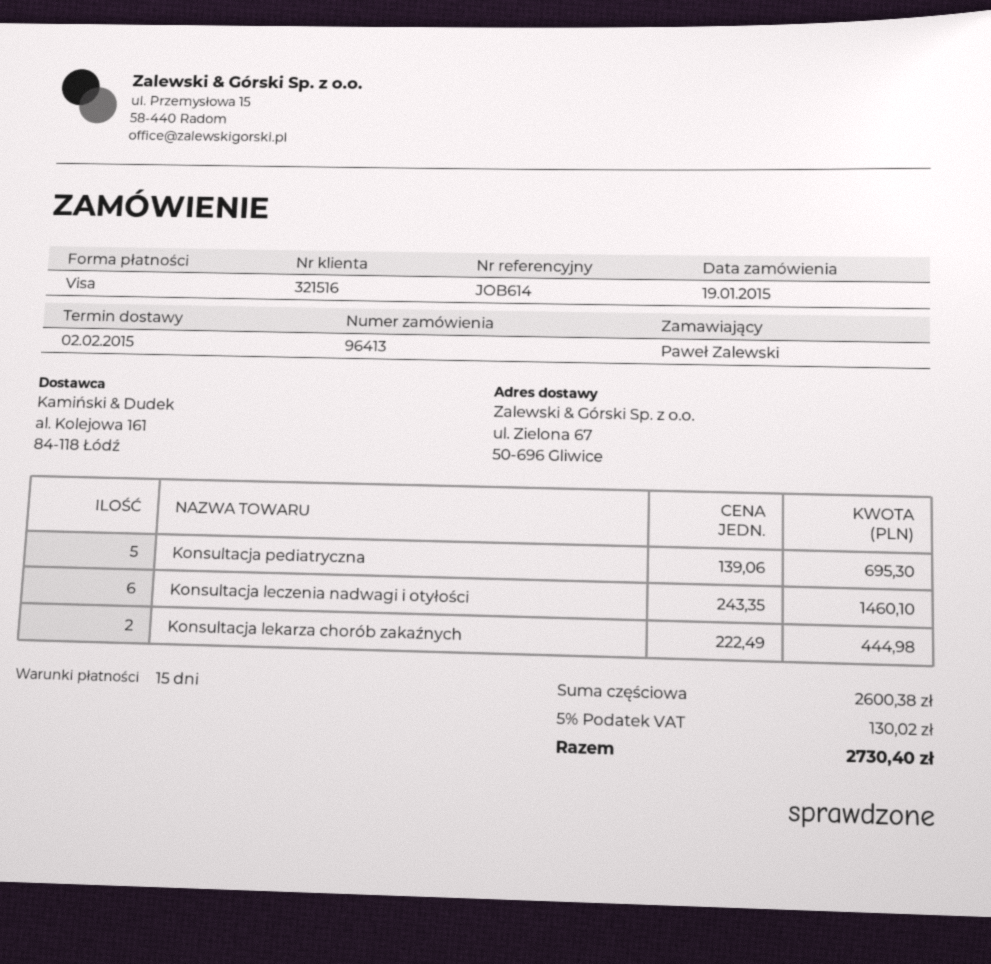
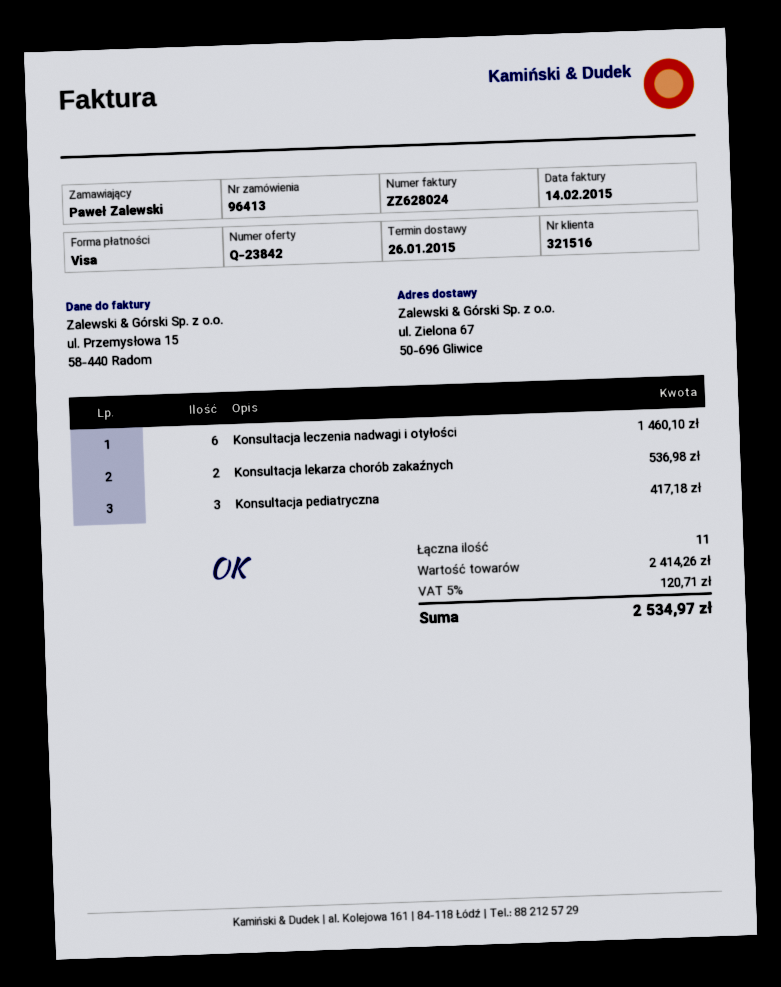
delivery date: 2015-02-02 -> 2015-01-26
Konsultacja pediatryczna: 5 for 695.30 -> 3 for 417.18
Konsultacja lekarza chorób zakaźnych: 2 for 444.98 -> 2 for 536.98
subtotal: 2600.38 -> 2414.26
tax: 5% = 130.02 -> 5% = 120.71
total: 2730.40 -> 2534.97

